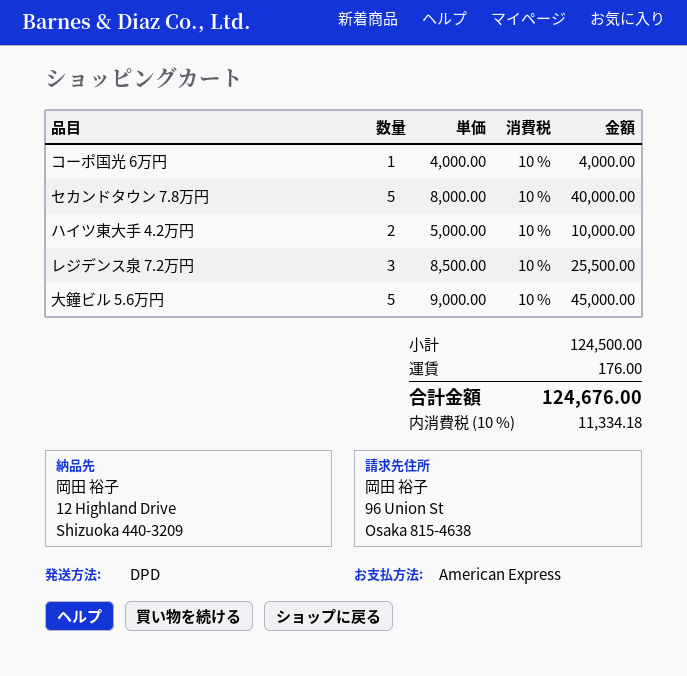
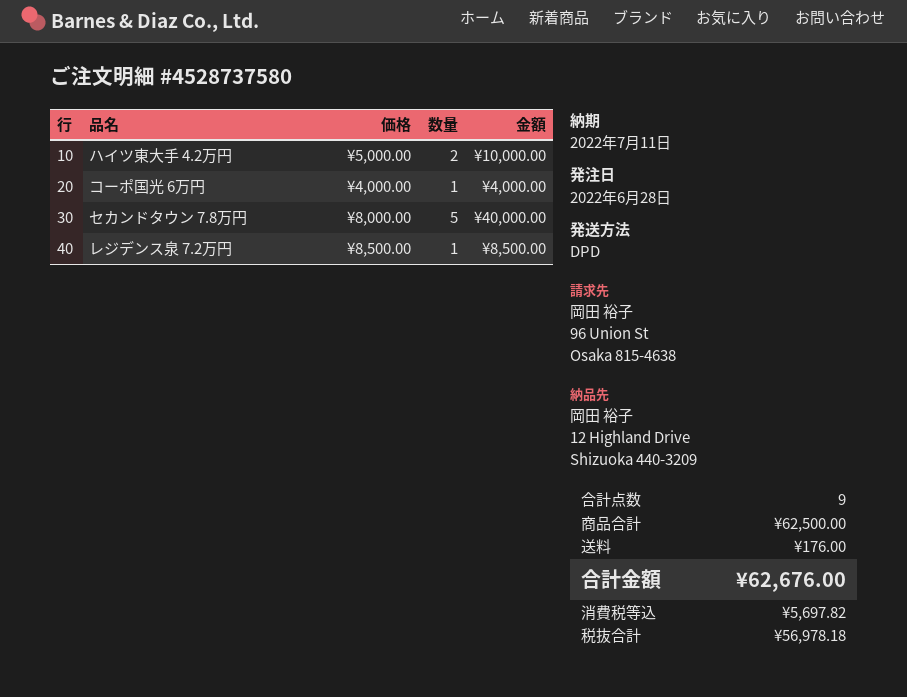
レジデンス泉 7.2万円: 3 x 8500.00 = 25500.00 -> 1 x 8500.00 = 8500.00
大鐘ビル 5.6万円: 5 x 9000.00 = 45000.00 -> none
subtotal: 124500.00 -> 62500.00
tax: 11334.18 -> 5697.82
total: 124676.00 -> 62676.00

